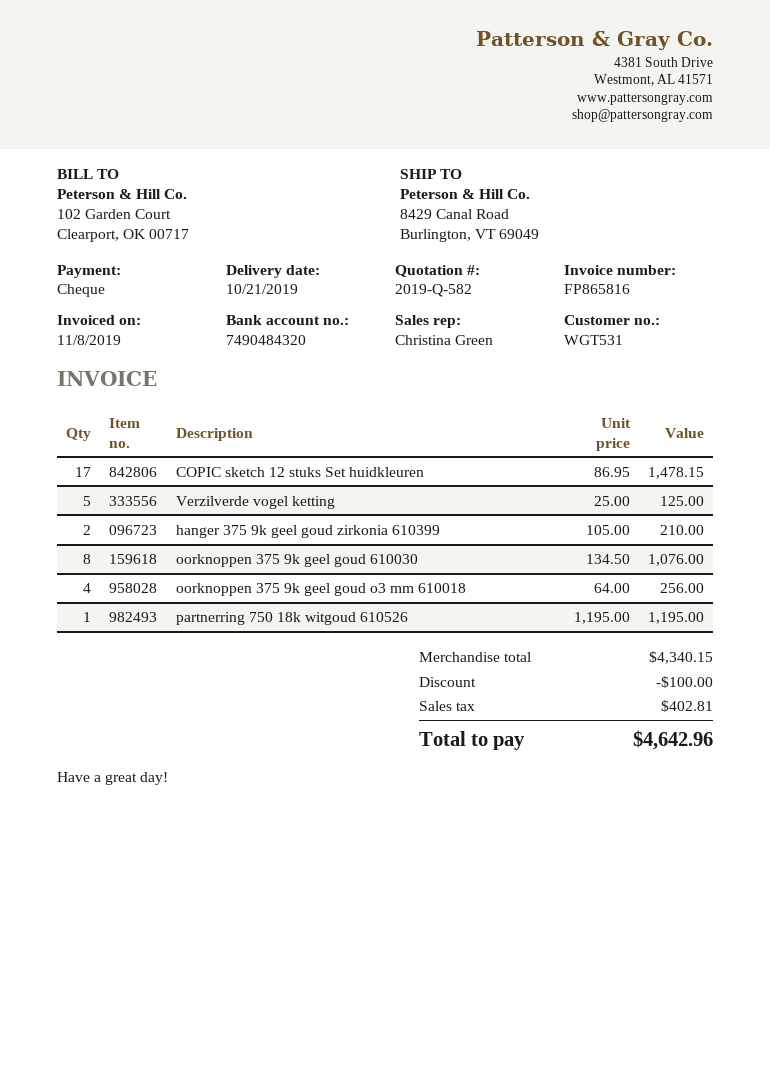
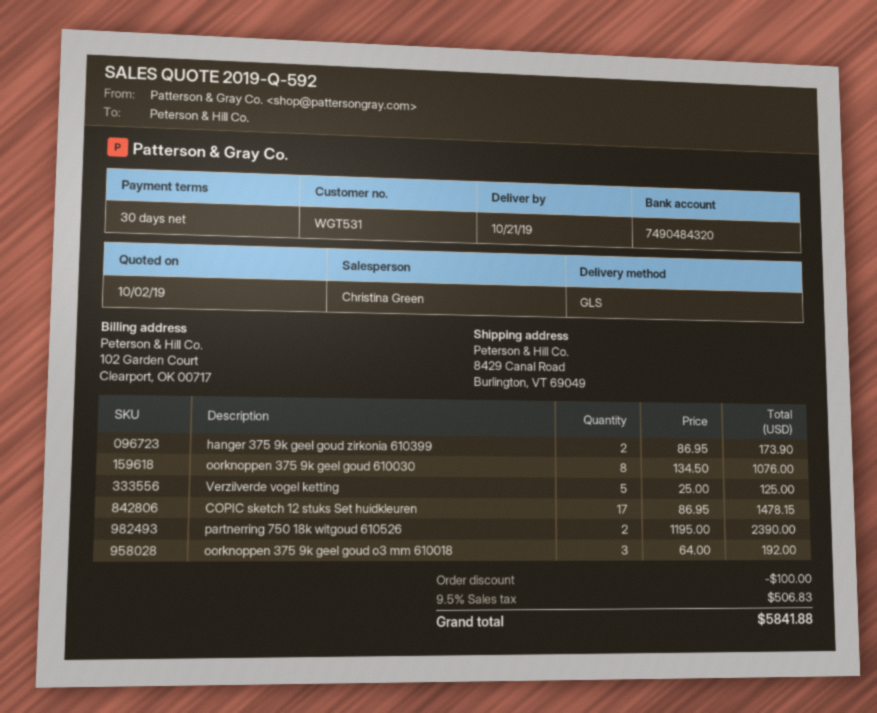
quote number: 2019-Q-582 -> 2019-Q-592
hanger 375 9k geel goud zirkonia 610399: 2 x 105.00 = 210.00 -> 2 x 86.95 = 173.90
oorknoppen 375 9k geel goud o3 mm 610018: 4 x 64.00 = 256.00 -> 3 x 64.00 = 192.00
partnerring 750 18k witgoud 610526: 1 x 1195.00 = 1195.00 -> 2 x 1195.00 = 2390.00
tax: 402.81 -> 506.83
total: 4642.96 -> 5841.88

